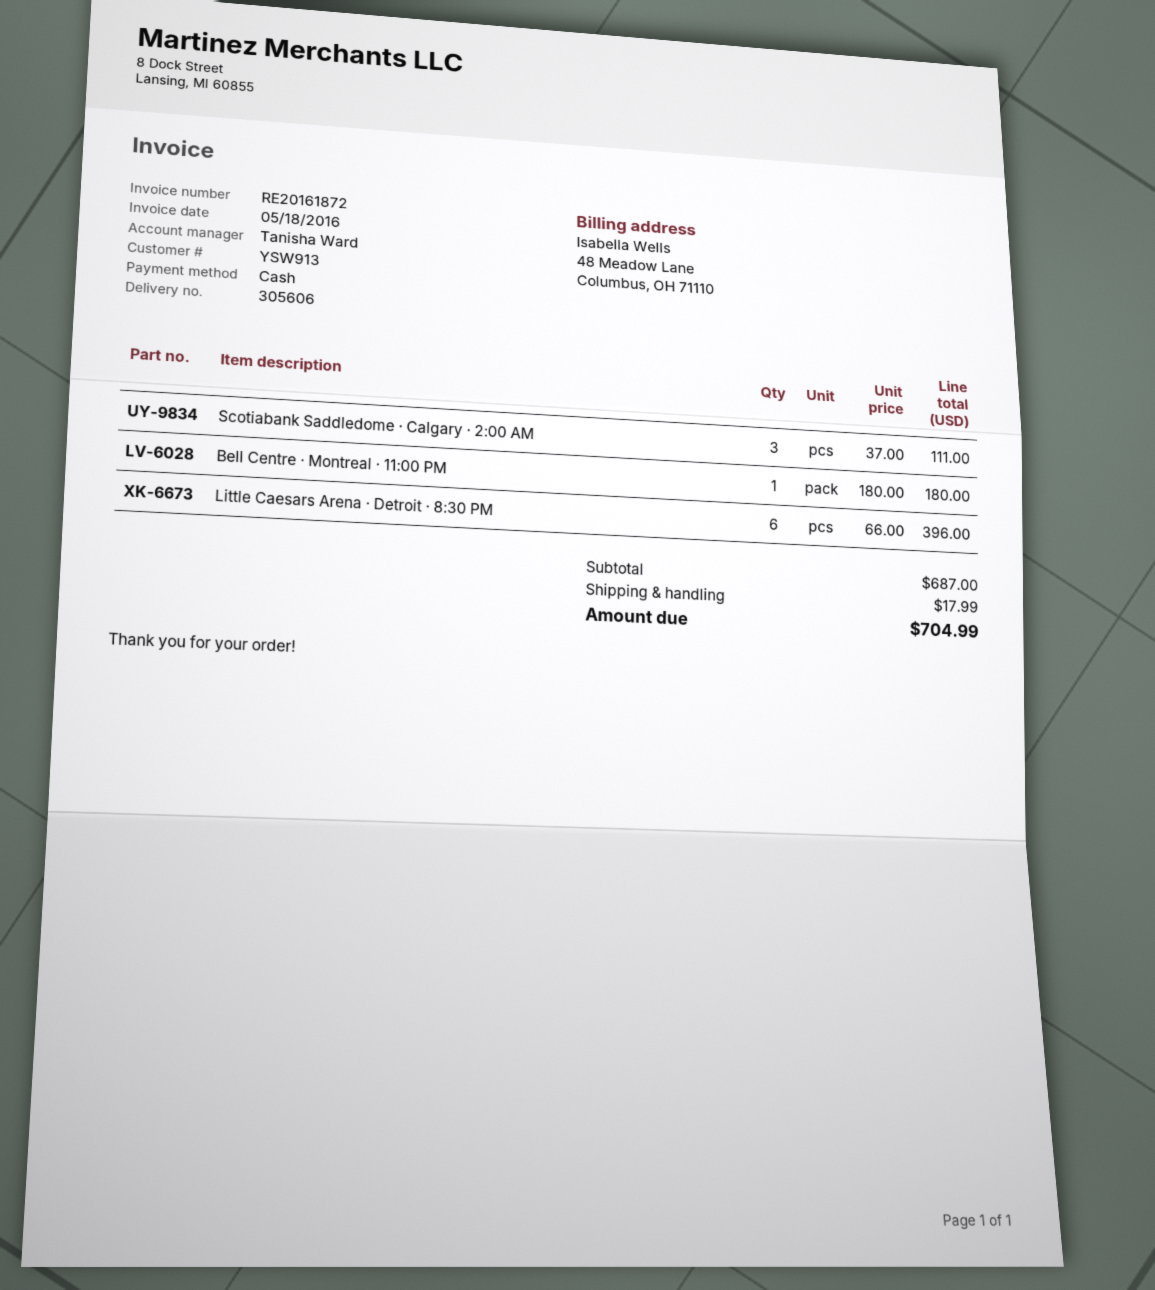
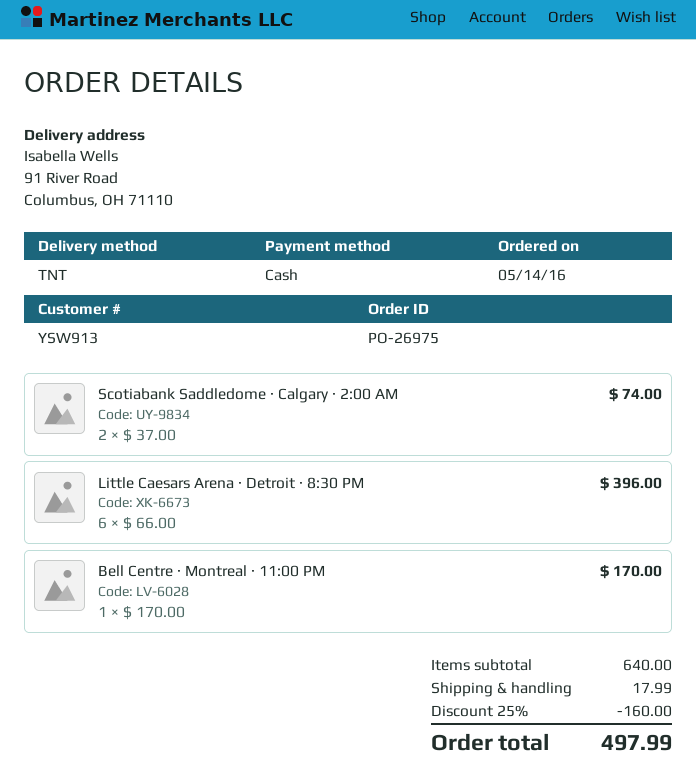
Scotiabank Saddledome · Calgary · 2:00 AM: 3 x 37.00 = 111.00 -> 2 x 37.00 = 74.00
Bell Centre · Montreal · 11:00 PM: 1 x 180.00 = 180.00 -> 1 x 170.00 = 170.00
subtotal: 687.00 -> 640.00
discount: none -> 25% = 160.00
total: 704.99 -> 497.99

